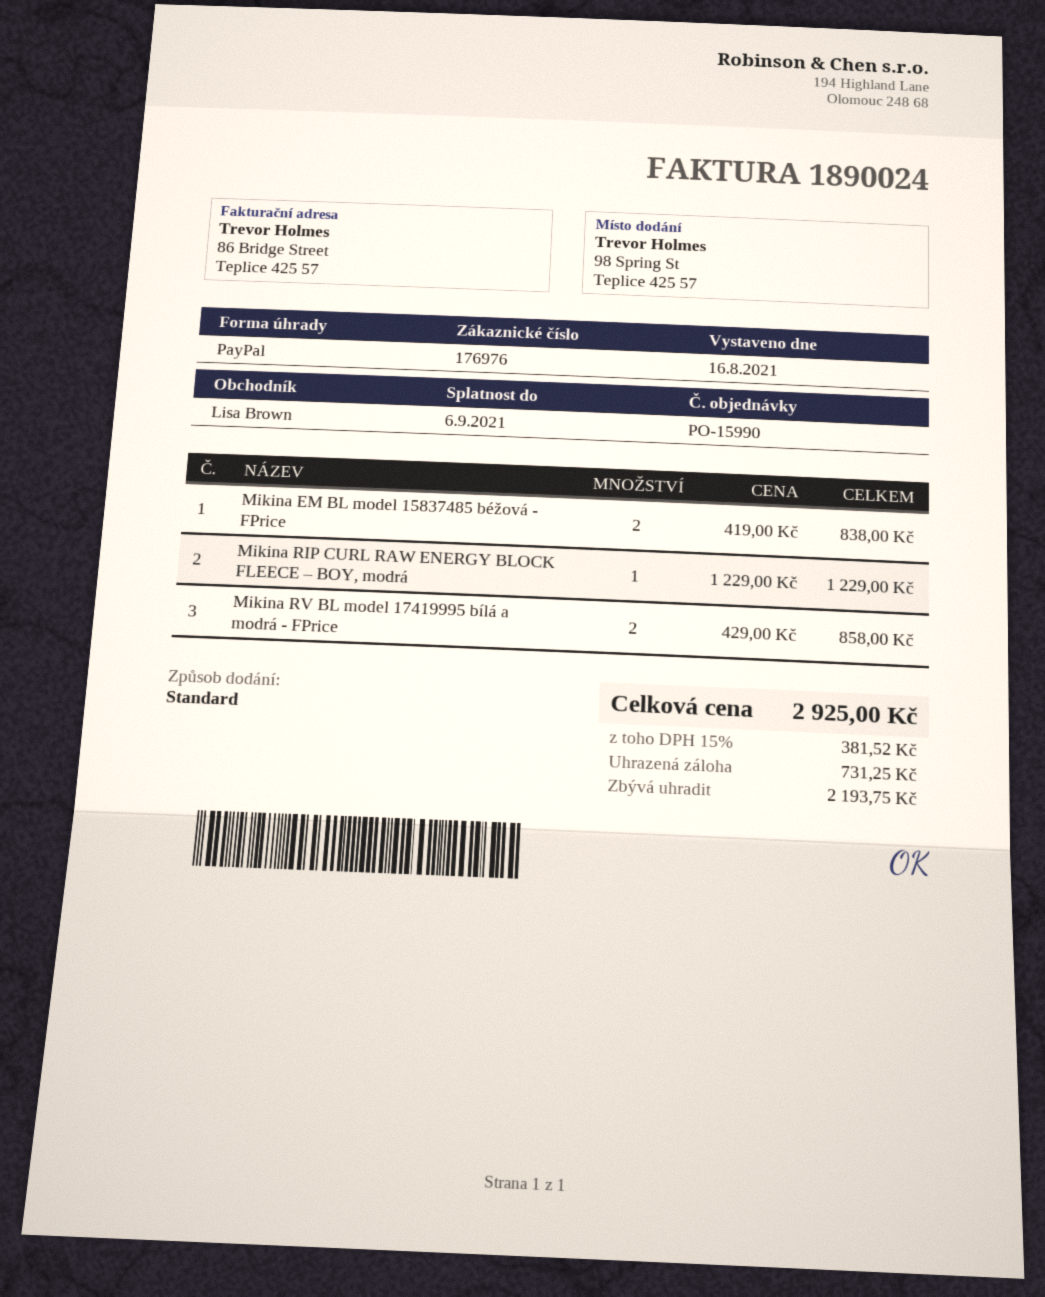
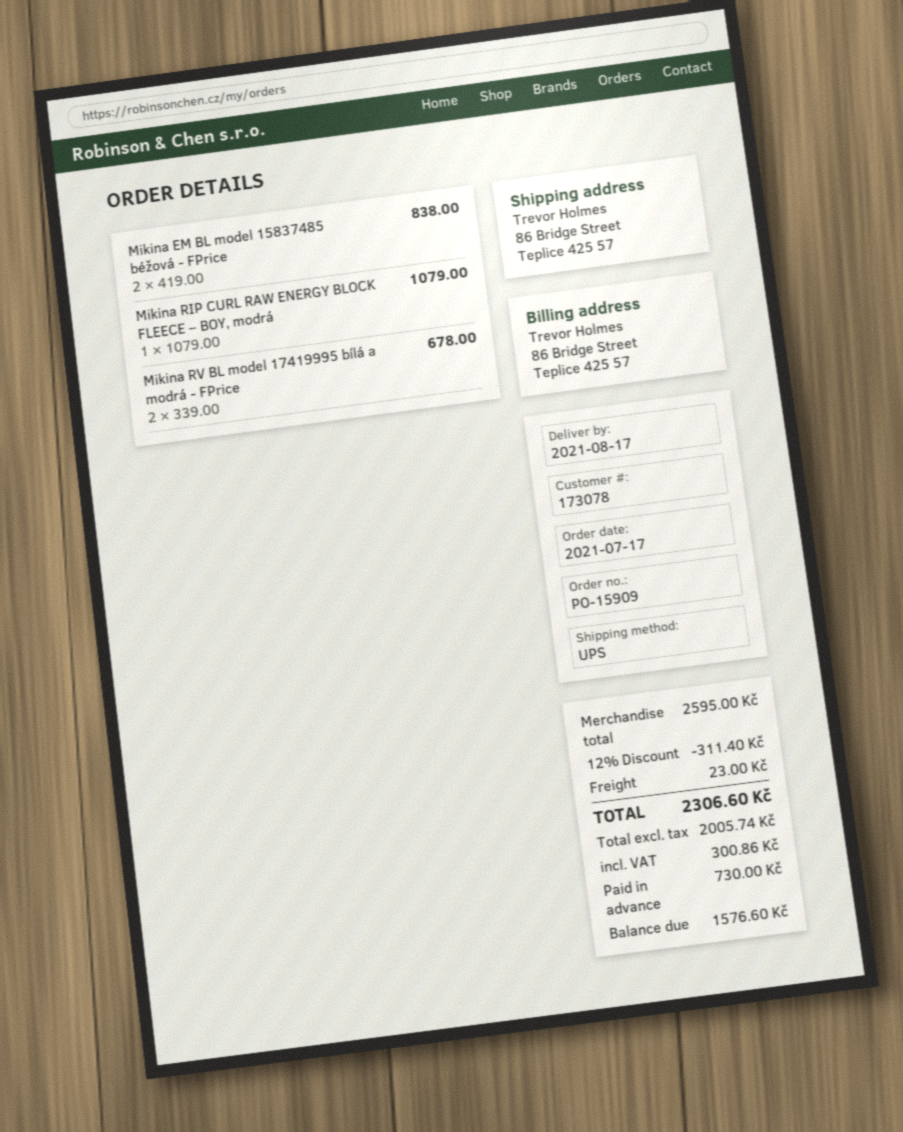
order number: PO-15990 -> PO-15909
customer number: 176976 -> 173078
shipping method: standard -> UPS
ship to: 98 Spring St, Teplice 425 57 -> 86 Bridge Street, Teplice 425 57
Mikina RIP CURL RAW ENERGY BLOCK FLEECE – BOY, modrá: 1 x 1229.00 = 1229.00 -> 1 x 1079.00 = 1079.00
Mikina RV BL model 17419995 bílá a modrá - FPrice: 2 x 429.00 = 858.00 -> 2 x 339.00 = 678.00
discount: none -> 12% = 311.40
shipping: none -> 23.00
tax: 381.52 -> 300.86
total: 2925.00 -> 2306.60
deposit: 731.25 -> 730.00
balance: 2193.75 -> 1576.60

